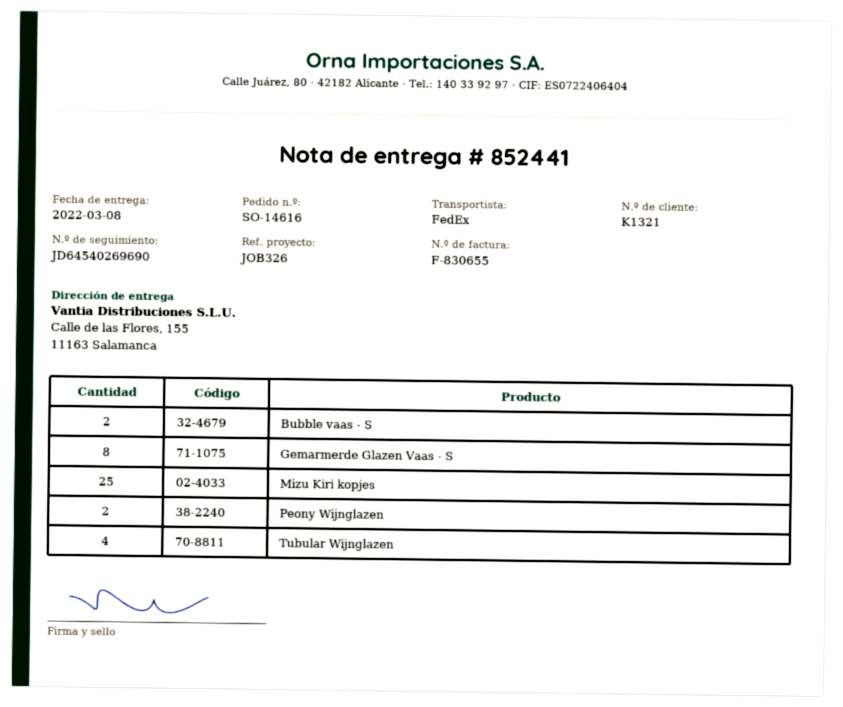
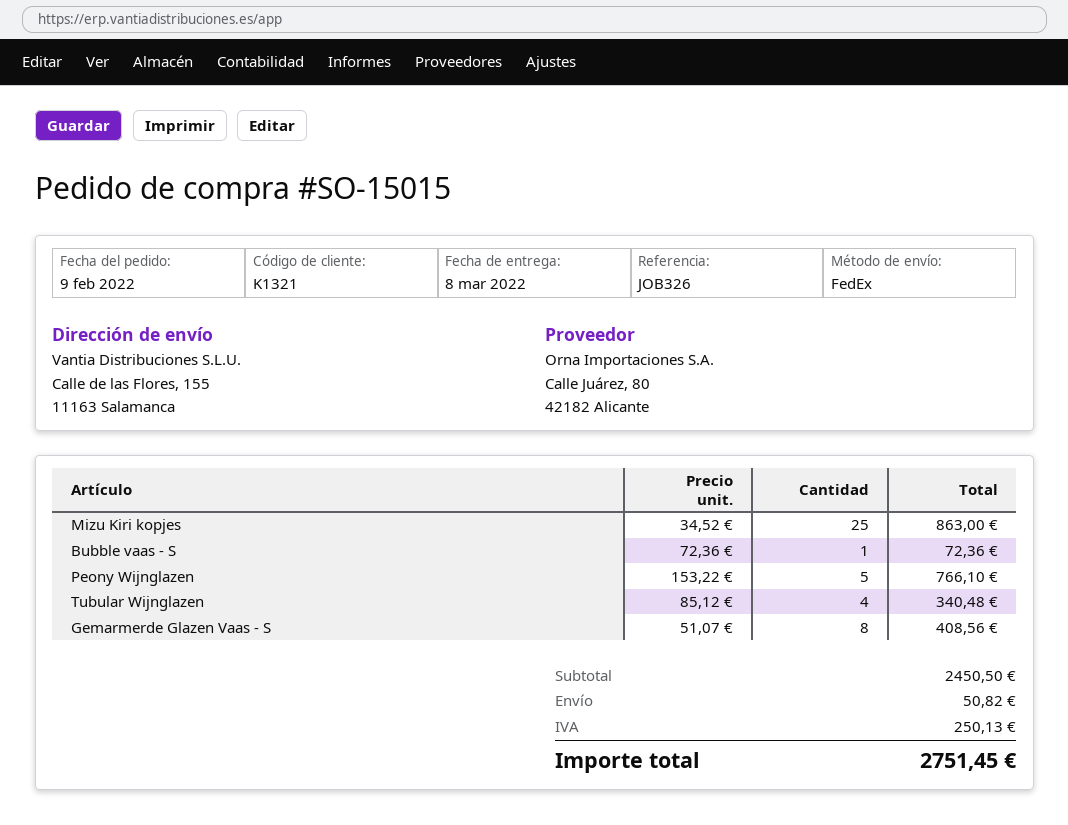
order number: SO-14616 -> SO-15015
Bubble vaas - S: 2 -> 1
Peony Wijnglazen: 2 -> 5

